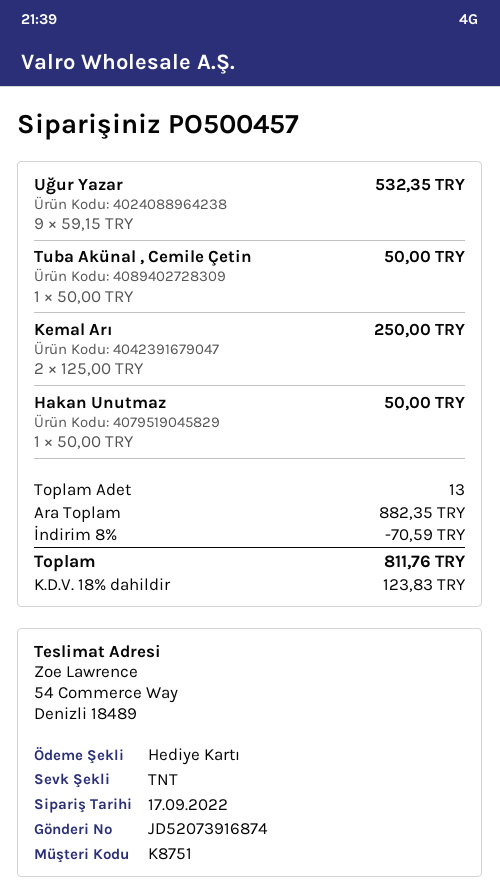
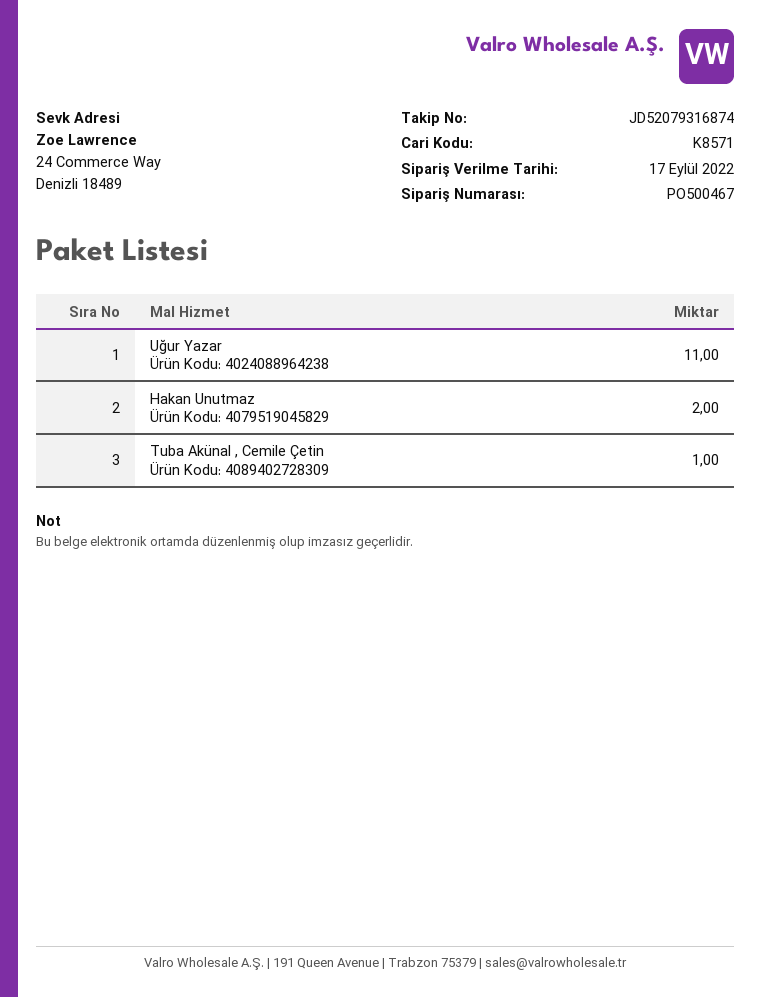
order number: PO500457 -> PO500467
customer number: K8751 -> K8571
tracking number: JD52073916874 -> JD52079316874
ship to: 54 Commerce Way, Denizli 18489 -> 24 Commerce Way, Denizli 18489
Uğur Yazar: 9 -> 11
Kemal Arı: 2 -> none
Hakan Unutmaz: 1 -> 2

